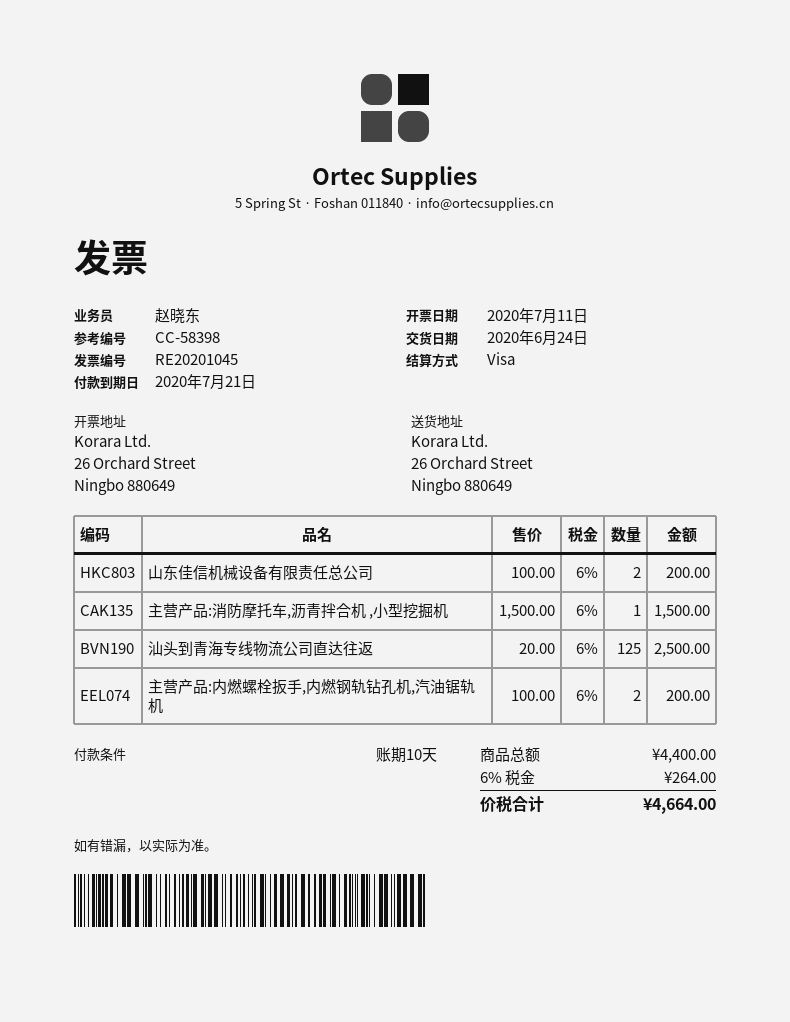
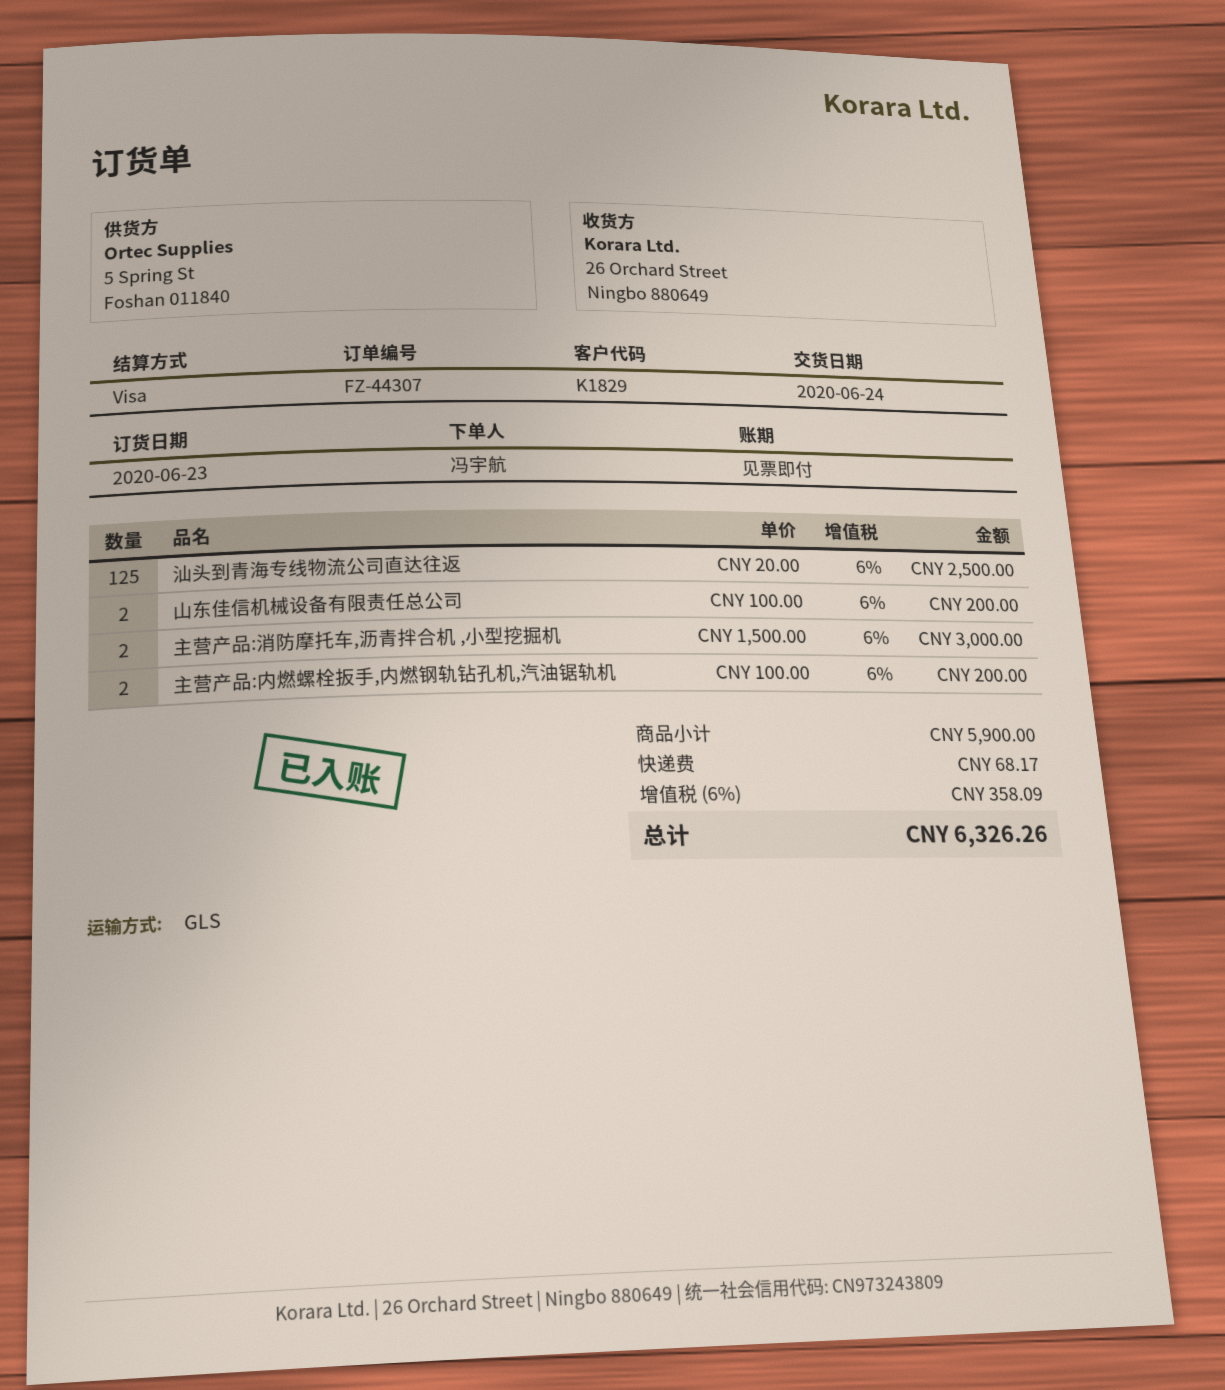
payment terms: 10 days -> on receipt
主营产品:消防摩托车,沥青拌合机 ,小型挖掘机: 1 x 1500.00 = 1500.00 -> 2 x 1500.00 = 3000.00
subtotal: 4400.00 -> 5900.00
shipping: none -> 68.17
tax: 6% = 264.00 -> 6% = 358.09
total: 4664.00 -> 6326.26

